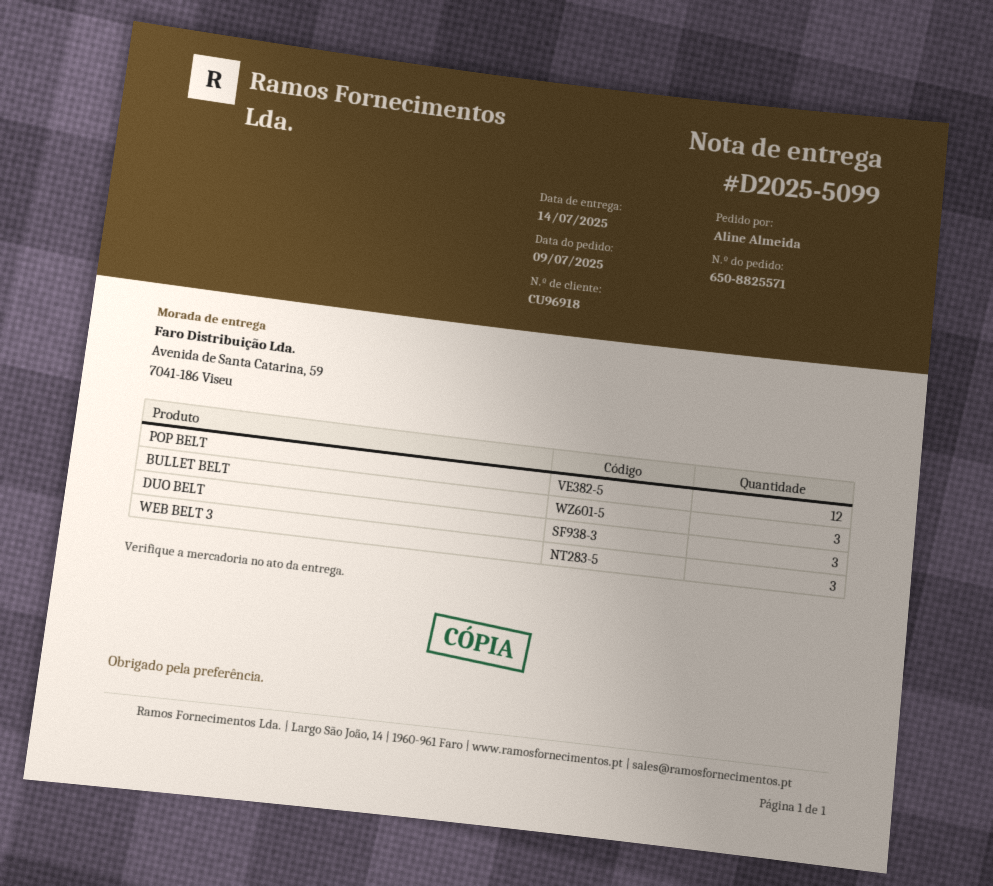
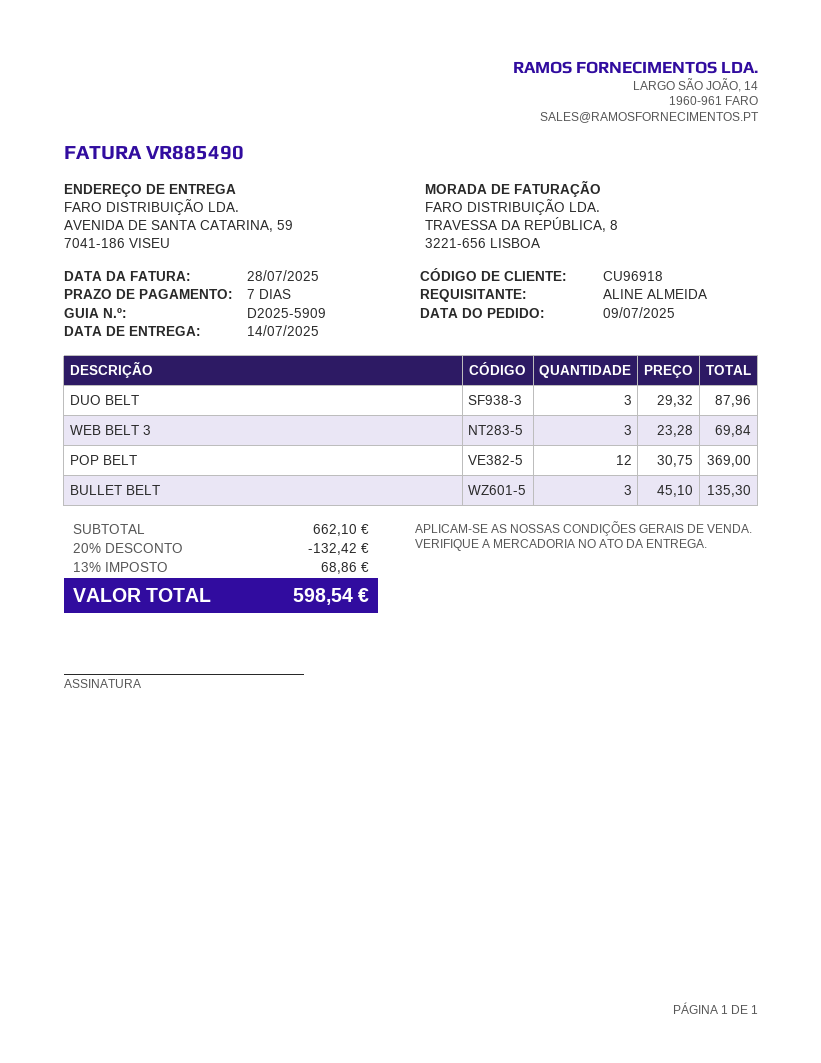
delivery note number: D2025-5099 -> D2025-5909

